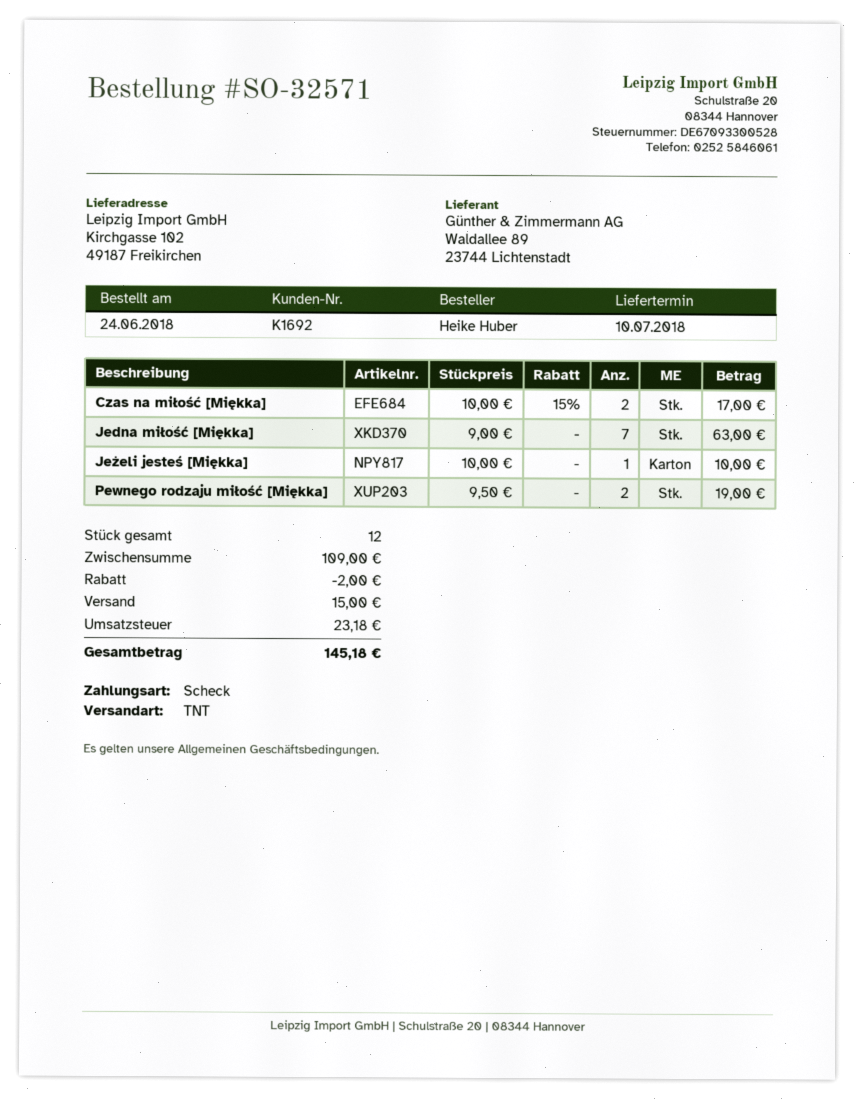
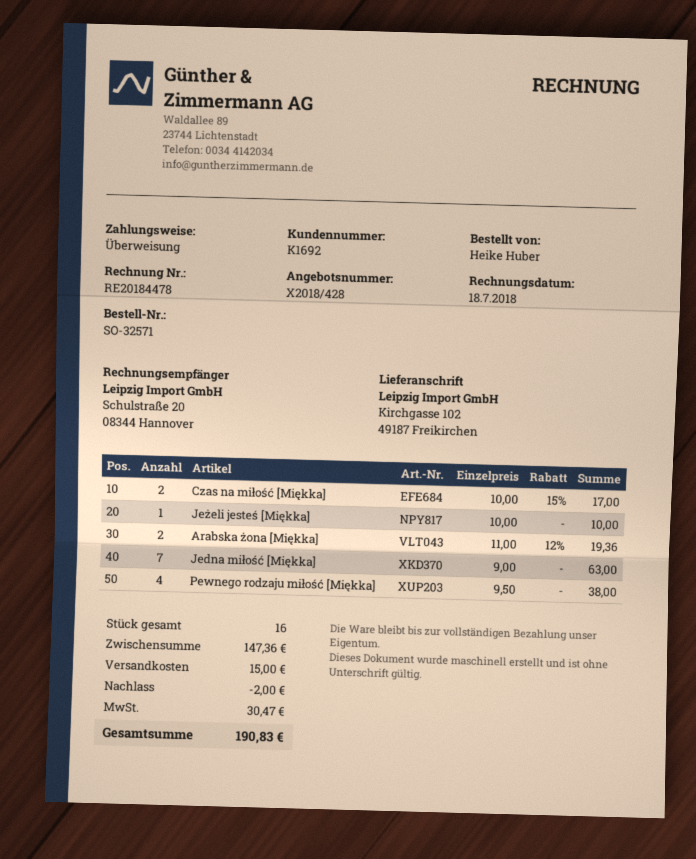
payment method: cheque -> bank transfer
Pewnego rodzaju miłość [Miękka]: 2 x 9.50 = 19.00 -> 4 x 9.50 = 38.00
Arabska żona [Miękka]: none -> 2 x 11.00 - 12% = 19.36
total quantity: 12 -> 16
subtotal: 109.00 -> 147.36
tax: 23.18 -> 30.47
total: 145.18 -> 190.83

